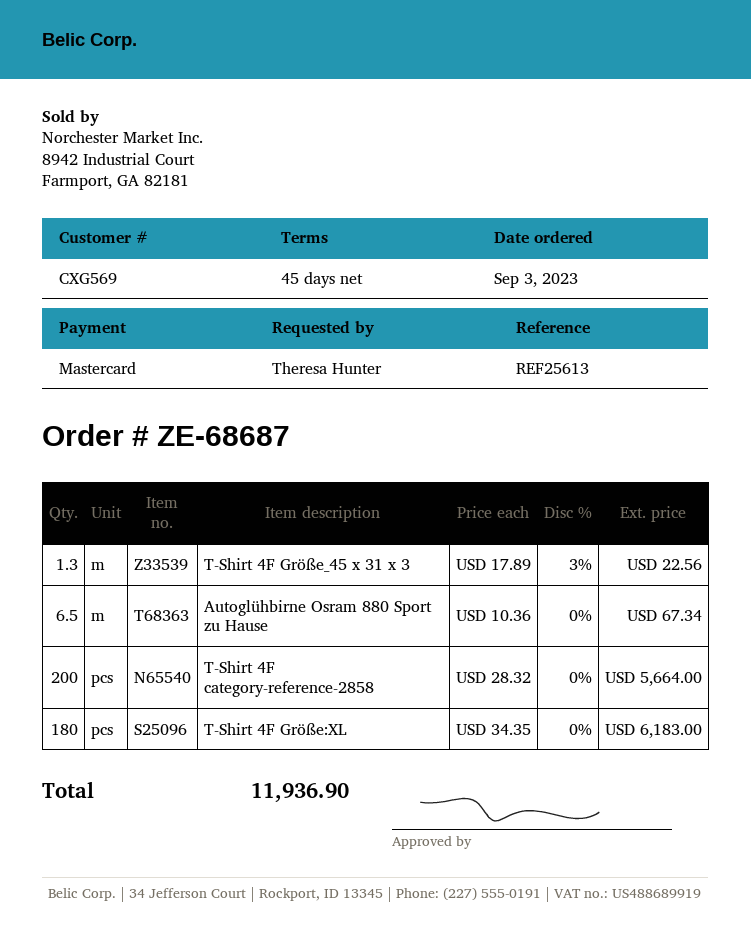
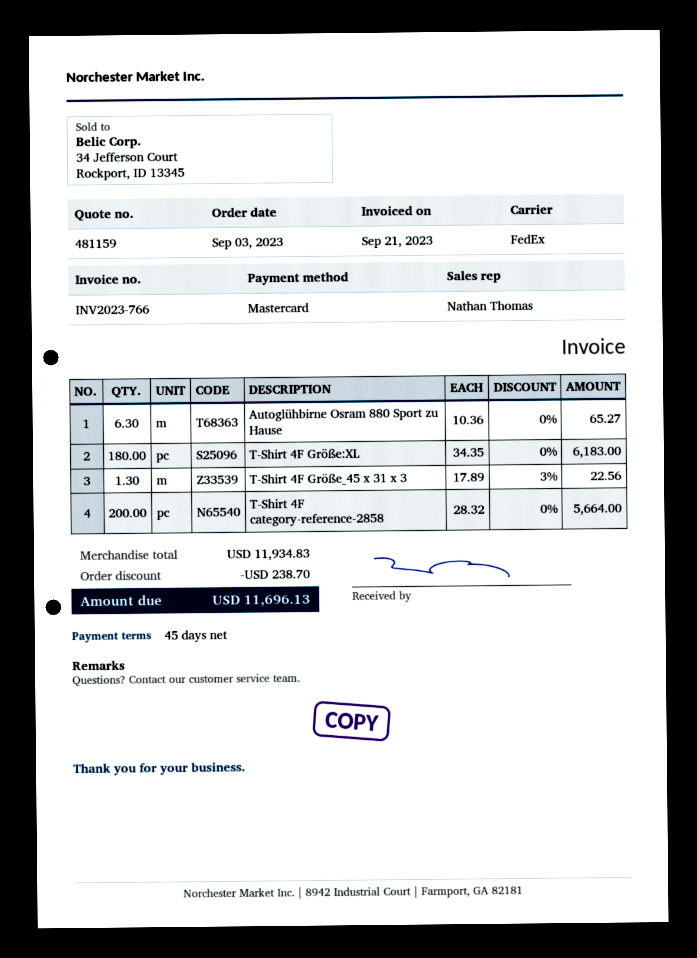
Autoglühbirne Osram 880 Sport zu Hause: 6.5 x 10.36 = 67.34 -> 6.3 x 10.36 = 65.27
discount: none -> 238.70
total: 11936.90 -> 11696.13

